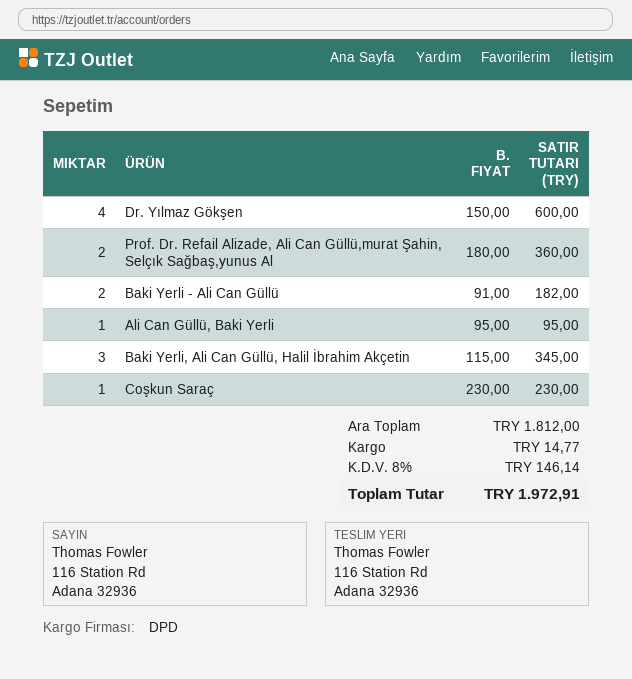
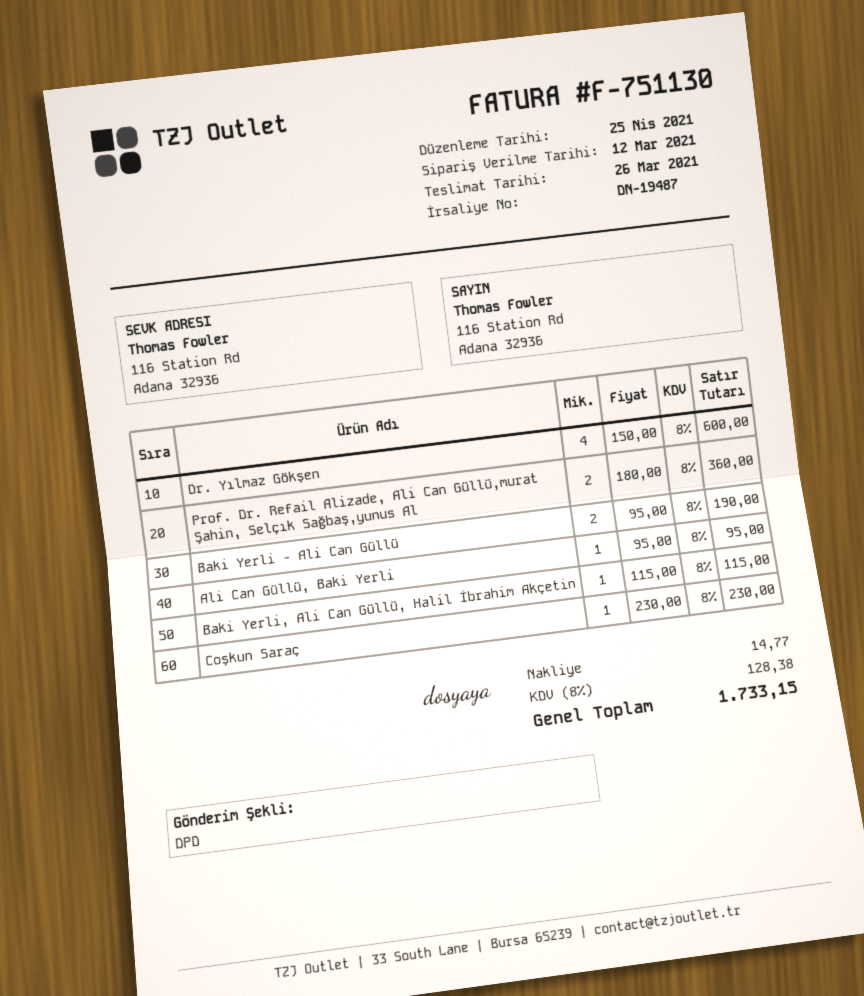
Baki Yerli - Ali Can Güllü: 2 x 91.00 = 182.00 -> 2 x 95.00 = 190.00
Baki Yerli, Ali Can Güllü, Halil İbrahim Akçetin: 3 x 115.00 = 345.00 -> 1 x 115.00 = 115.00
tax: 8% = 146.14 -> 8% = 128.38
total: 1972.91 -> 1733.15

